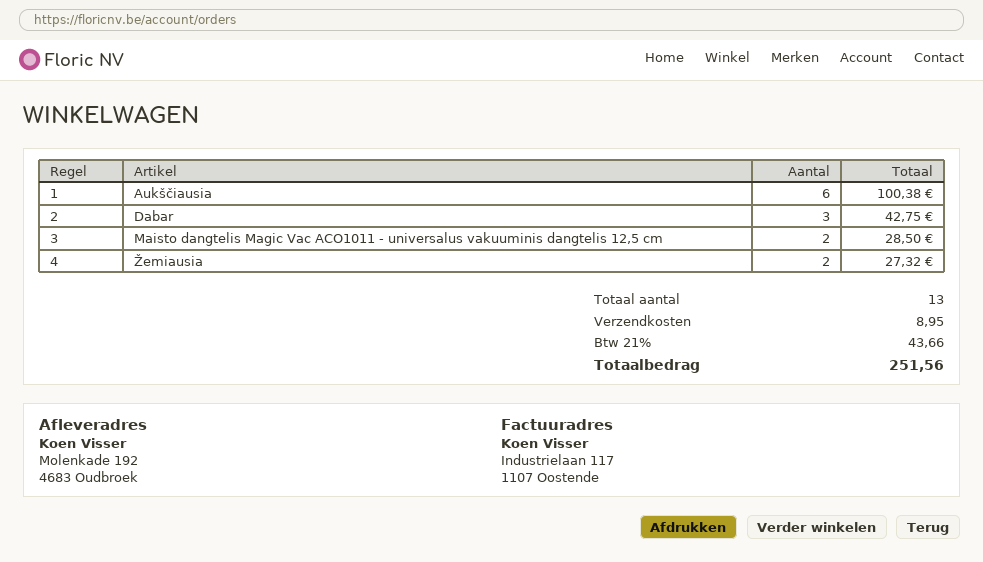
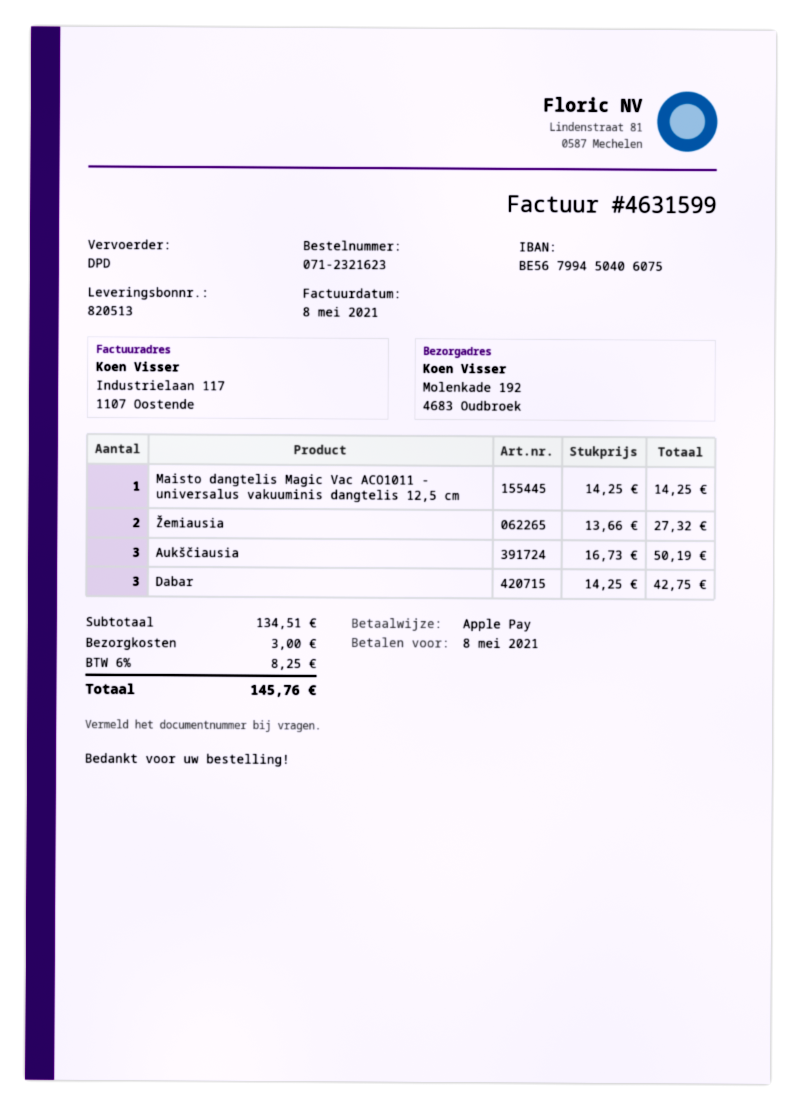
Aukščiausia: 6 for 100.38 -> 3 for 50.19
Maisto dangtelis Magic Vac ACO1011 - universalus vakuuminis dangtelis 12,5 cm: 2 for 28.50 -> 1 for 14.25
shipping: 8.95 -> 3.00
tax: 21% = 43.66 -> 6% = 8.25
total: 251.56 -> 145.76

